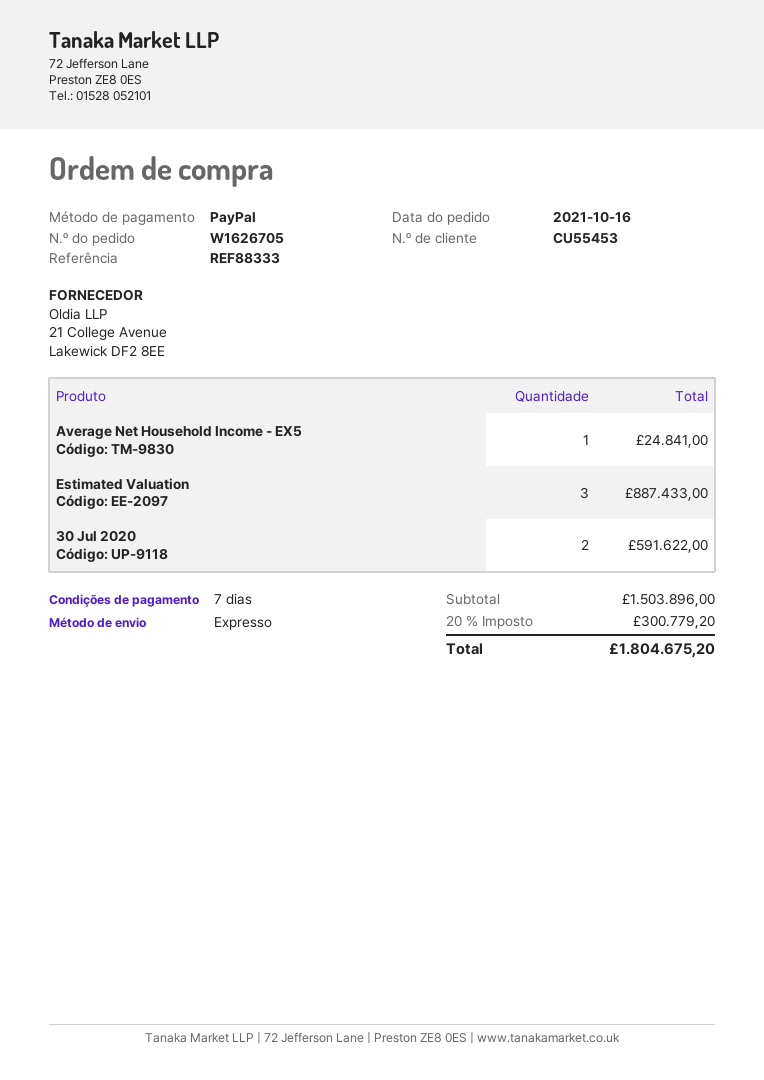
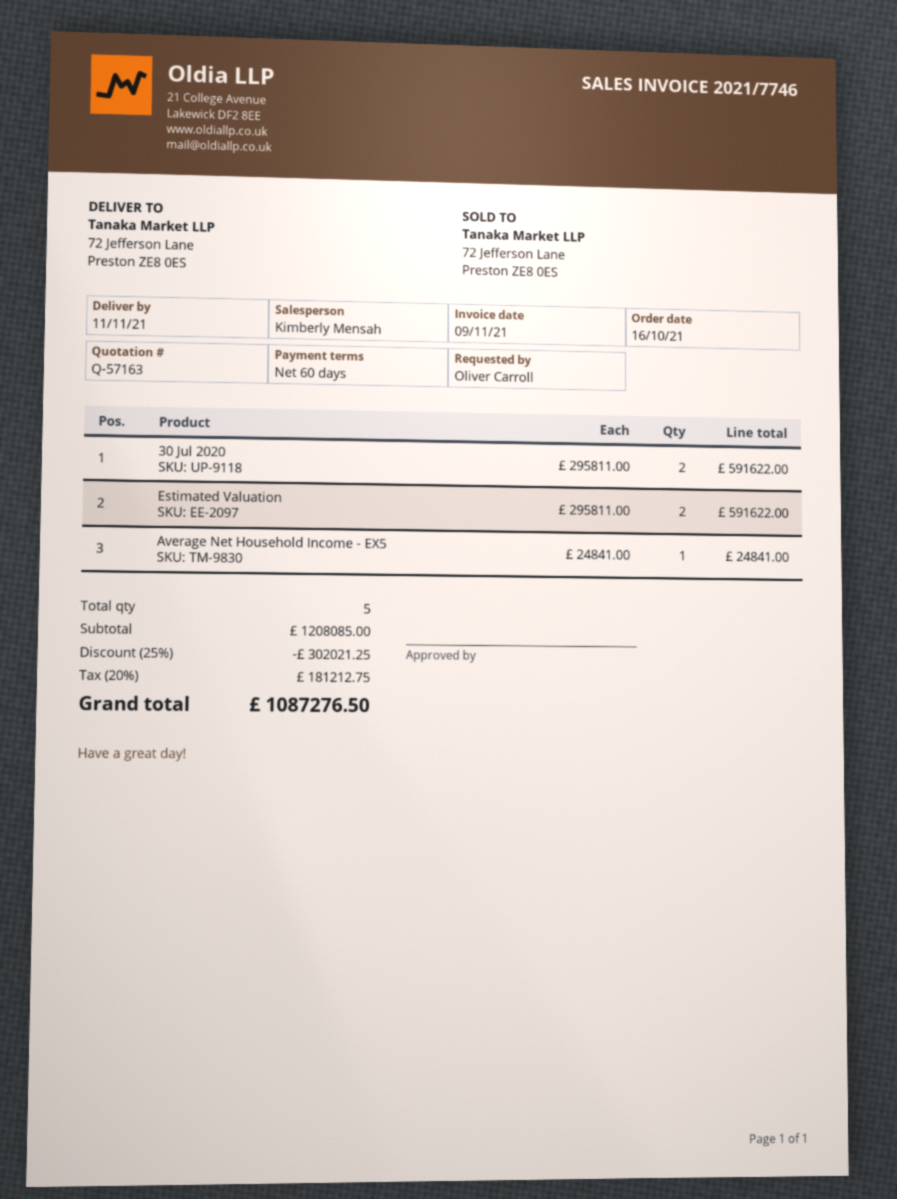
payment terms: 7 days -> 60 days
Estimated Valuation: 3 for 887433.00 -> 2 for 591622.00
subtotal: 1503896.00 -> 1208085.00
discount: none -> 25% = 302021.25
tax: 20% = 300779.20 -> 20% = 181212.75
total: 1804675.20 -> 1087276.50

